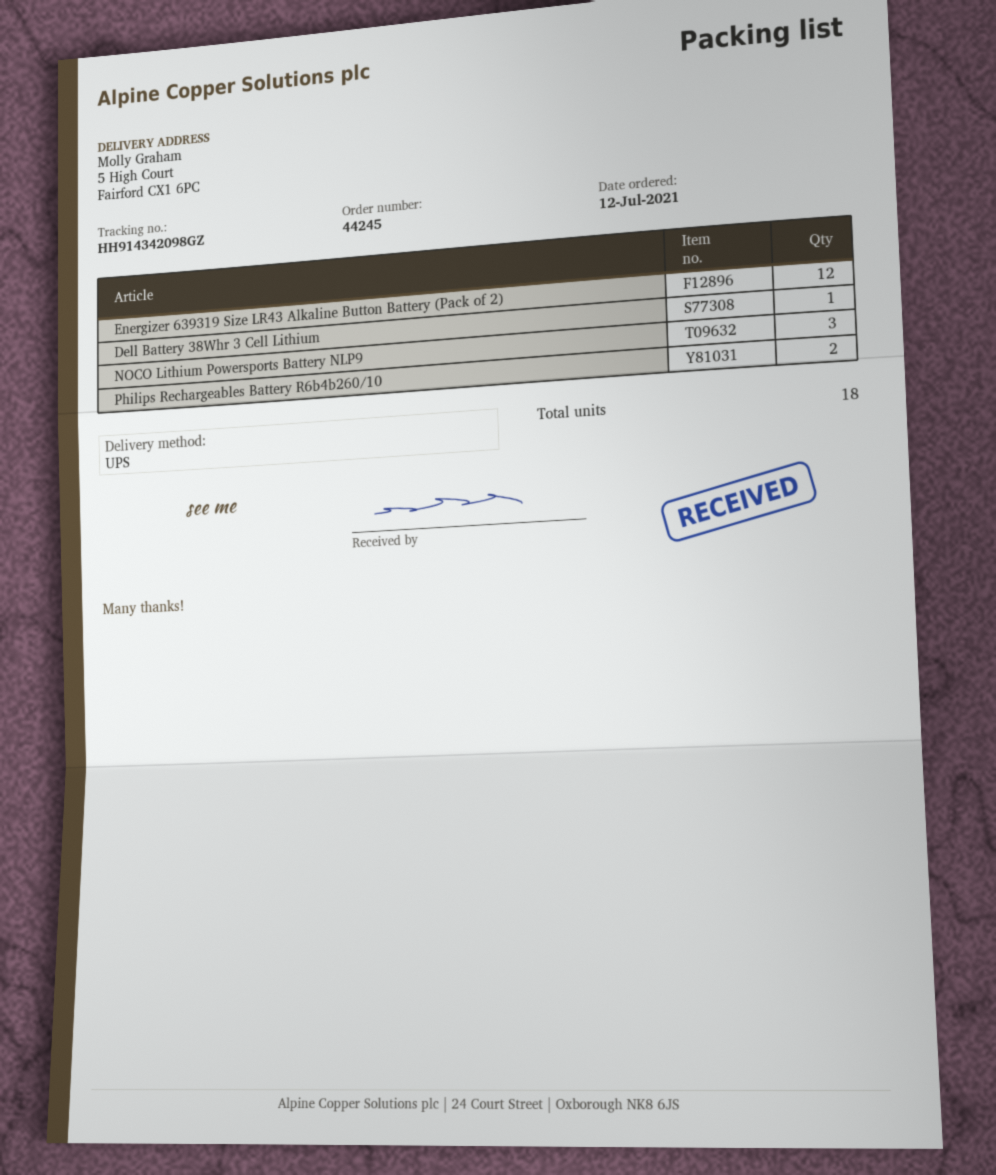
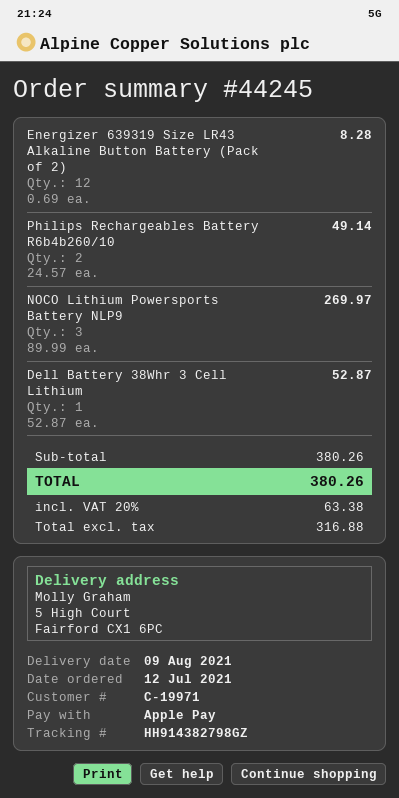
tracking number: HH914342098GZ -> HH914382798GZ

